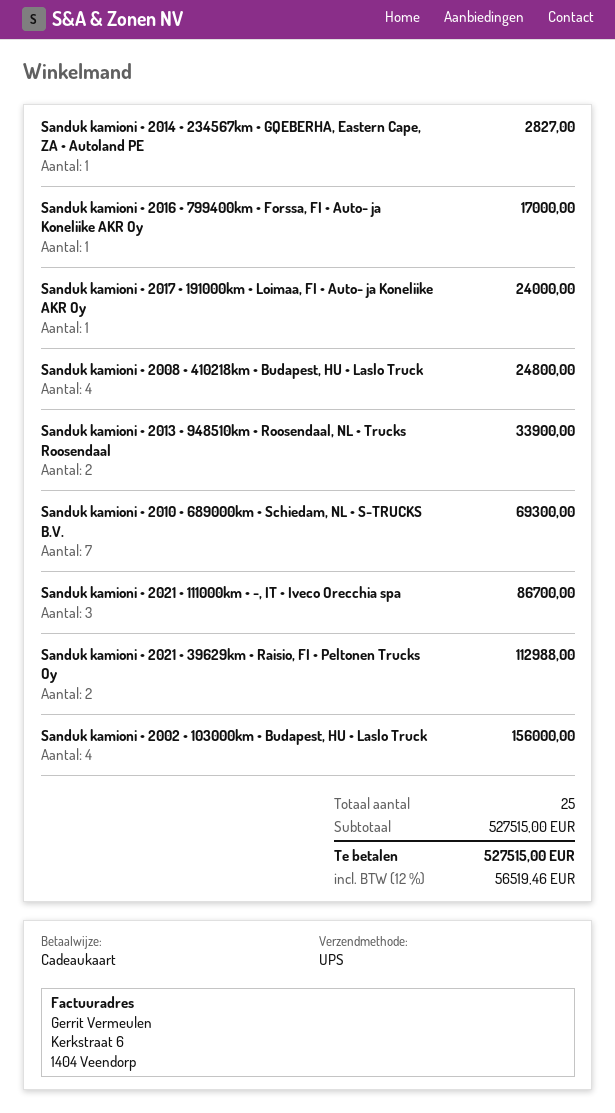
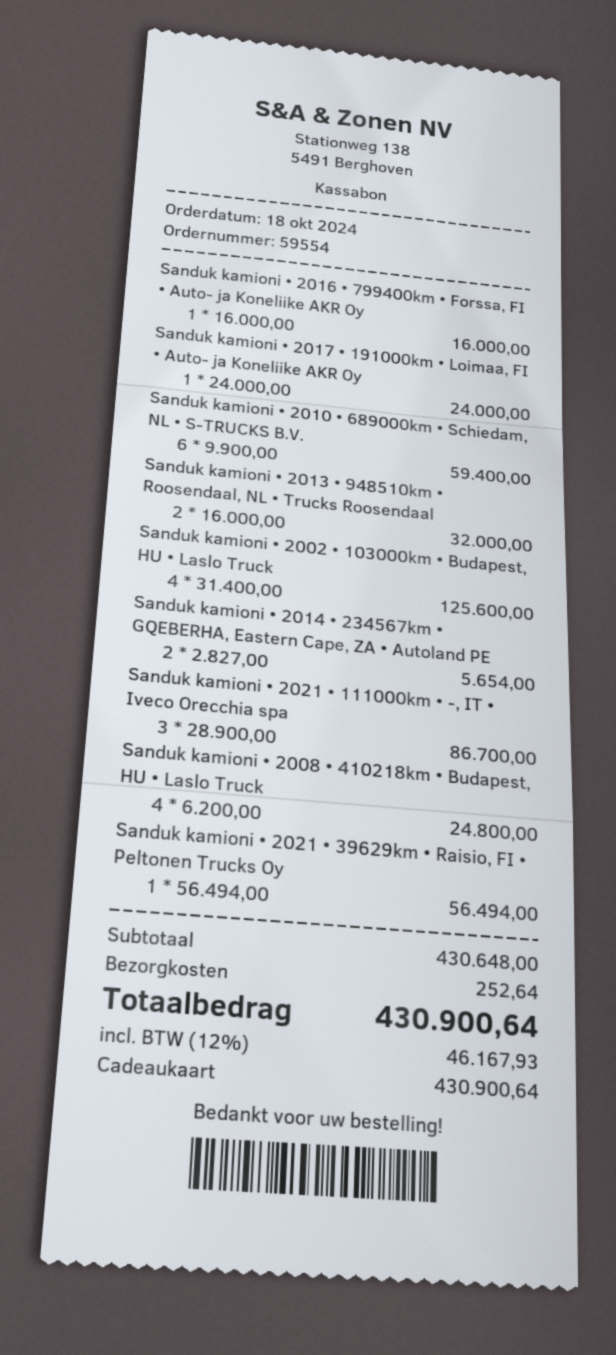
Sanduk kamioni • 2014 • 234567km • GQEBERHA, Eastern Cape, ZA • Autoland PE: 1 for 2827.00 -> 2 for 5654.00
Sanduk kamioni • 2016 • 799400km • Forssa, FI • Auto- ja Koneliike AKR Oy: 1 for 17000.00 -> 1 for 16000.00
Sanduk kamioni • 2013 • 948510km • Roosendaal, NL • Trucks Roosendaal: 2 for 33900.00 -> 2 for 32000.00
Sanduk kamioni • 2010 • 689000km • Schiedam, NL • S-TRUCKS B.V.: 7 for 69300.00 -> 6 for 59400.00
Sanduk kamioni • 2021 • 39629km • Raisio, FI • Peltonen Trucks Oy: 2 for 112988.00 -> 1 for 56494.00
Sanduk kamioni • 2002 • 103000km • Budapest, HU • Laslo Truck: 4 for 156000.00 -> 4 for 125600.00
subtotal: 527515.00 -> 430648.00
shipping: none -> 252.64
tax: 12% = 56519.46 -> 12% = 46167.93
total: 527515.00 -> 430900.64

